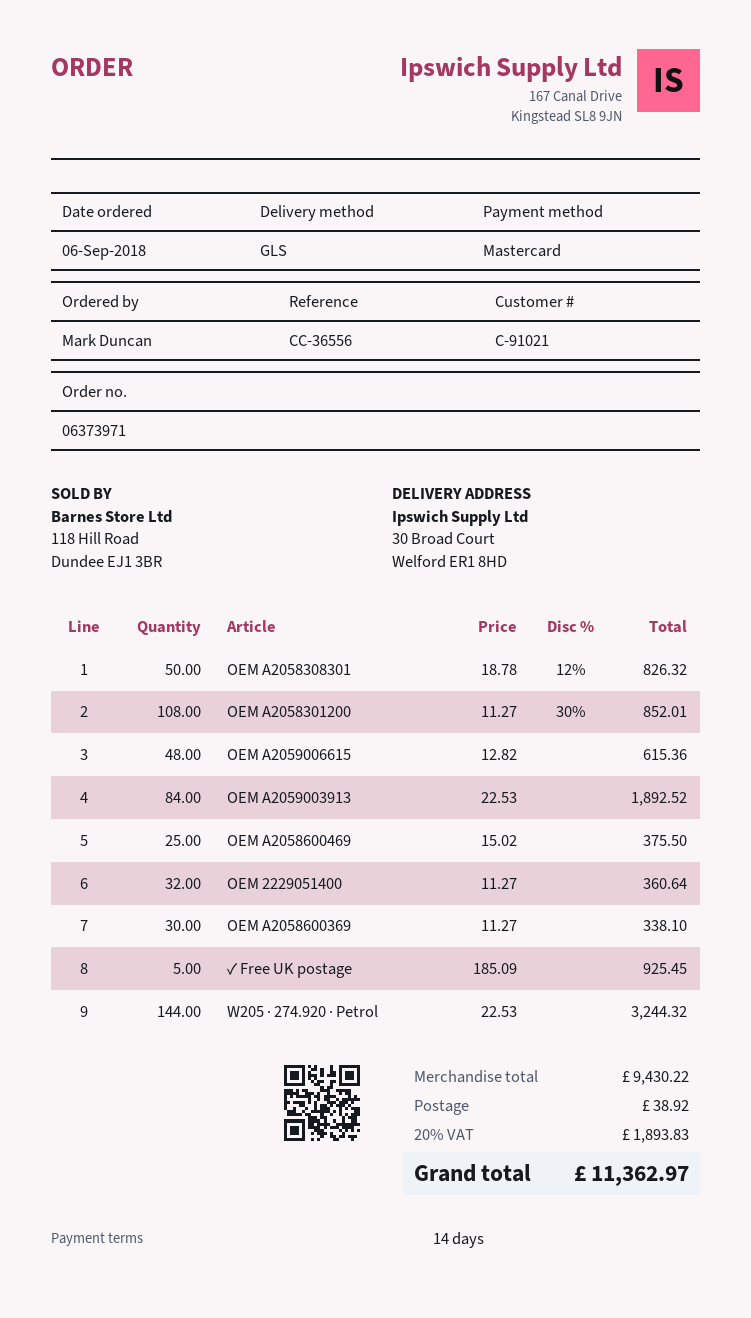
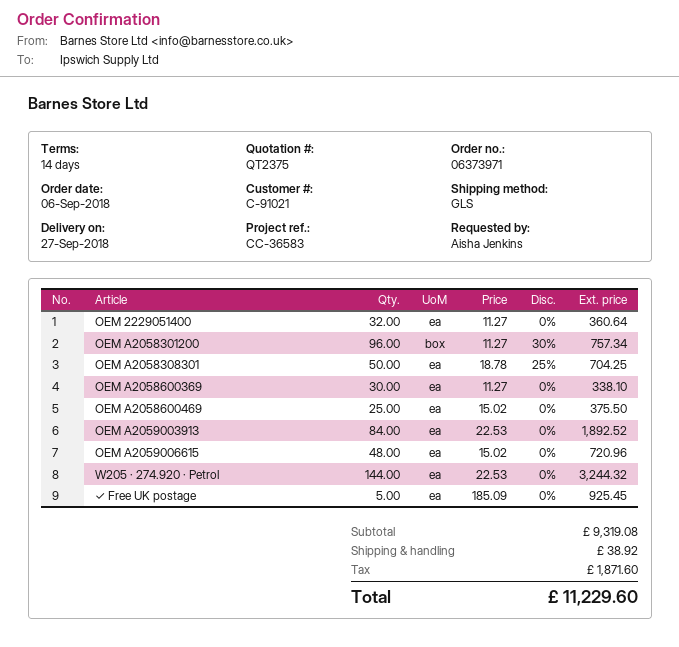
reference: CC-36556 -> CC-36583
ordered by: Mark Duncan -> Aisha Jenkins
OEM A2058308301: 50 x 18.78 - 12% = 826.32 -> 50 x 18.78 - 25% = 704.25
OEM A2058301200: 108 x 11.27 - 30% = 852.01 -> 96 x 11.27 - 30% = 757.34
OEM A2059006615: 48 x 12.82 = 615.36 -> 48 x 15.02 = 720.96
subtotal: 9430.22 -> 9319.08
tax: 1893.83 -> 1871.60
total: 11362.97 -> 11229.60

